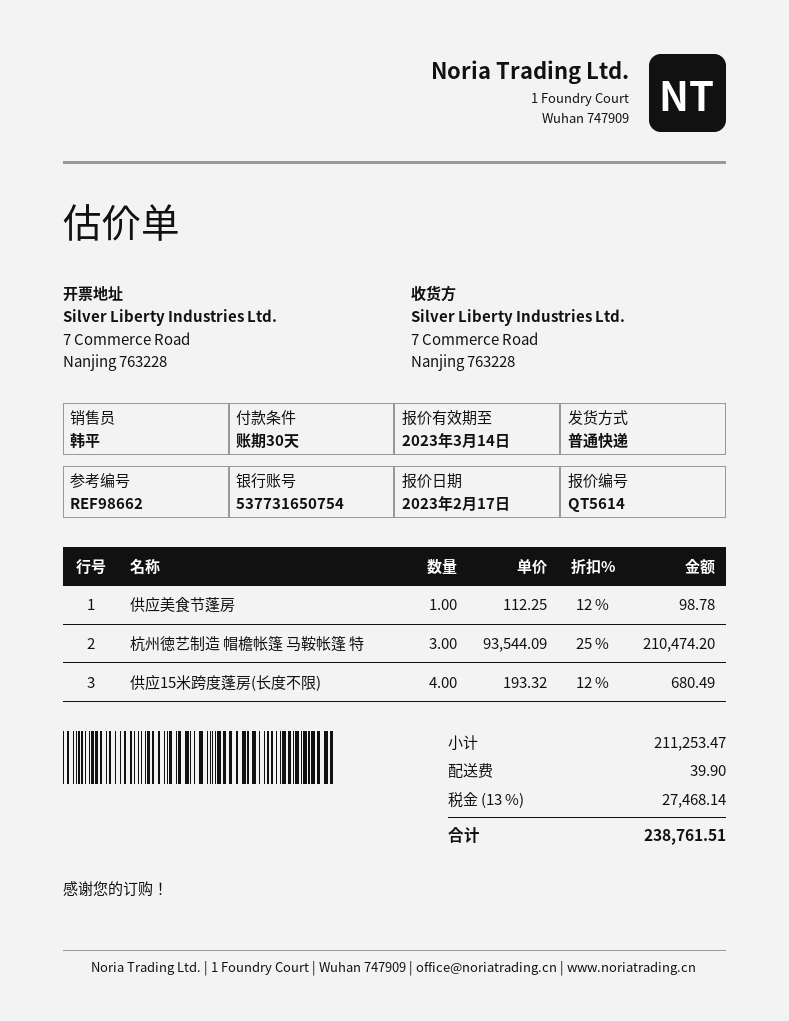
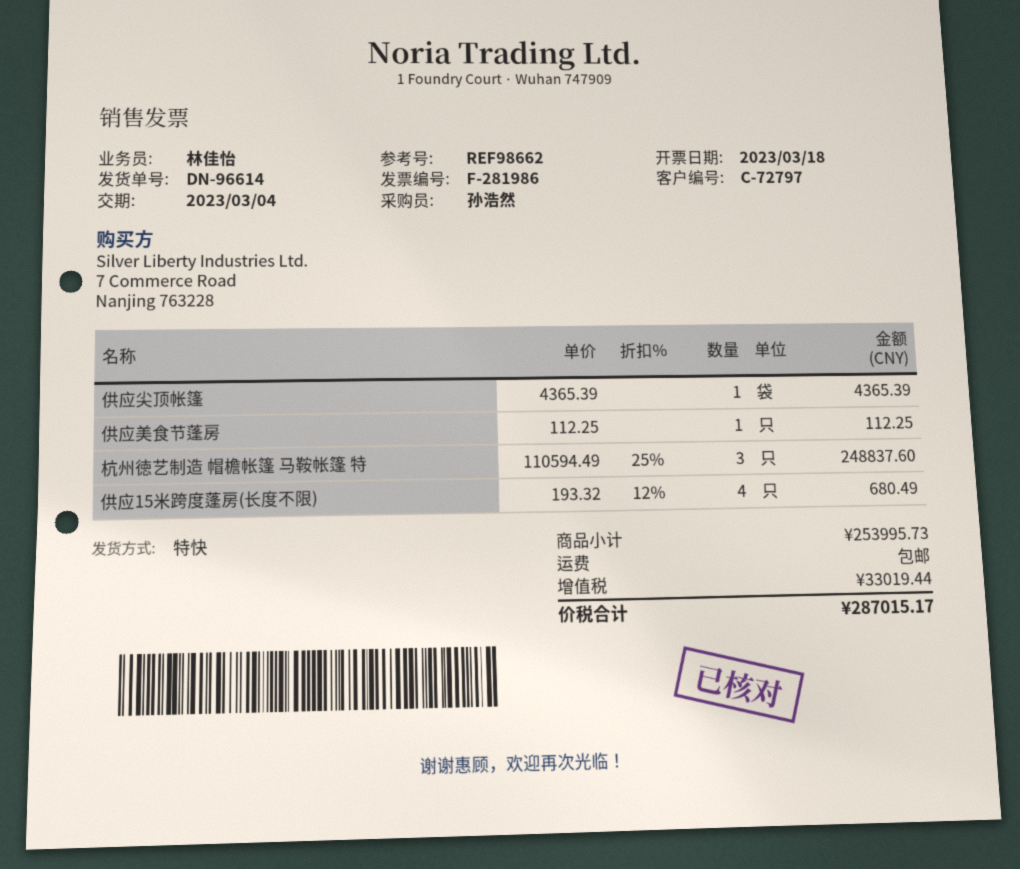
sales rep: 韩平 -> 林佳怡
shipping method: standard -> express
供应美食节蓬房: 1 x 112.25 - 12% = 98.78 -> 1 x 112.25 = 112.25
杭州徳艺制造 帽檐帐篷 马鞍帐篷 特: 3 x 93544.09 - 25% = 210474.20 -> 3 x 110594.49 - 25% = 248837.60
供应尖顶帐篷: none -> 1 x 4365.39 = 4365.39
subtotal: 211253.47 -> 253995.73
shipping: 39.90 -> 0.00
tax: 27468.14 -> 33019.44
total: 238761.51 -> 287015.17

